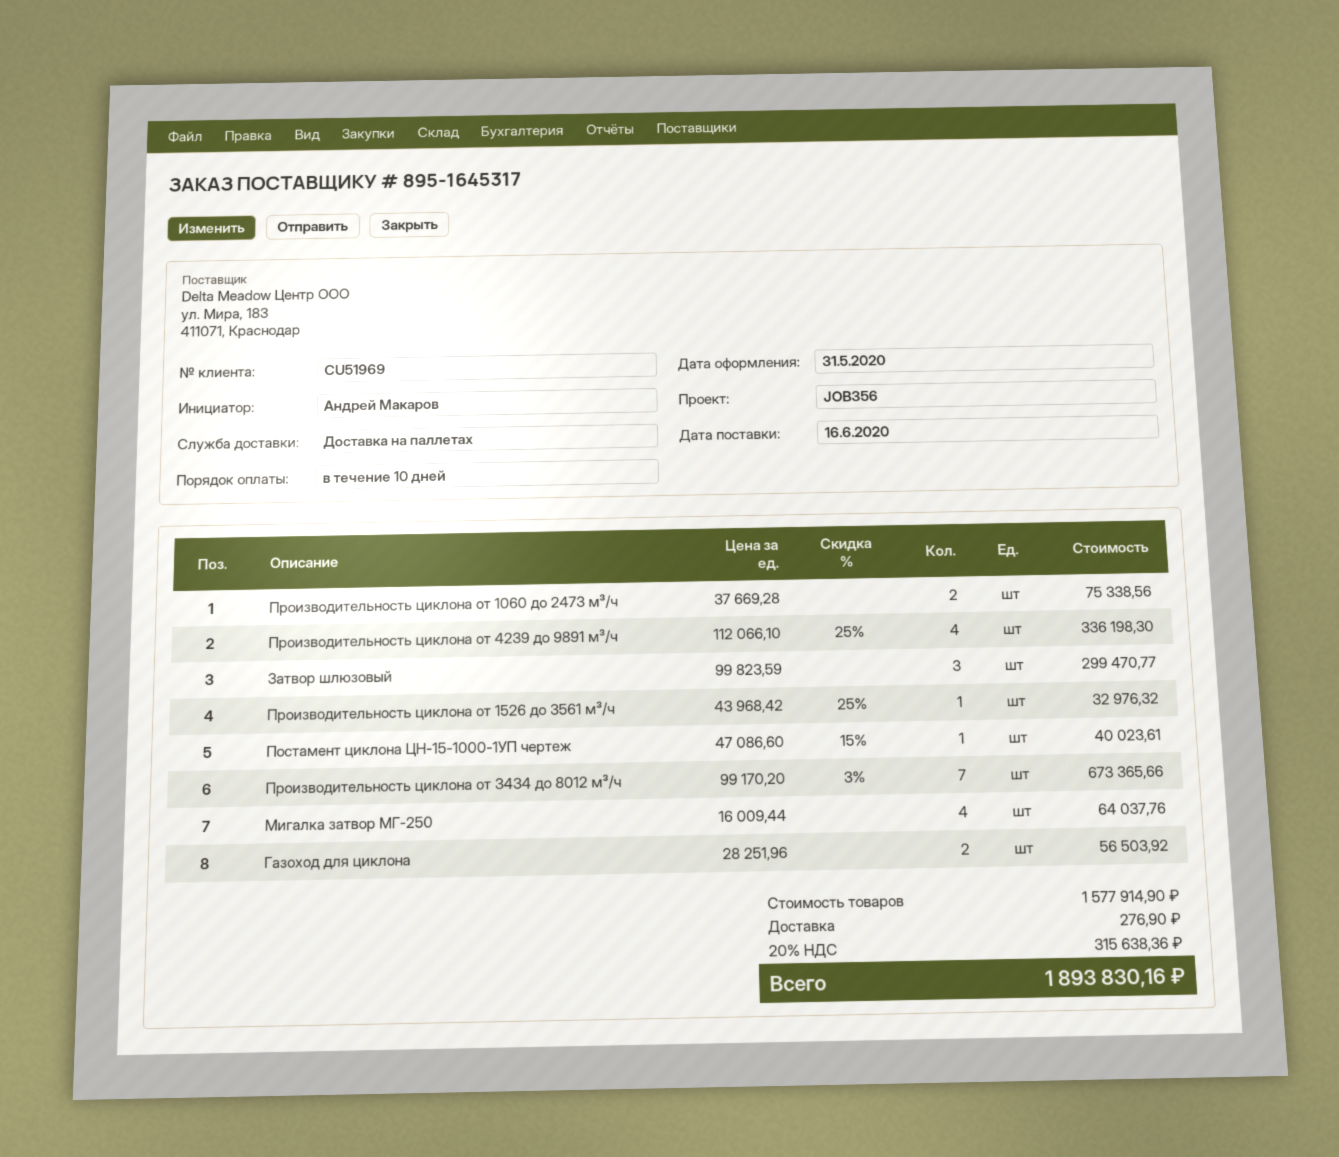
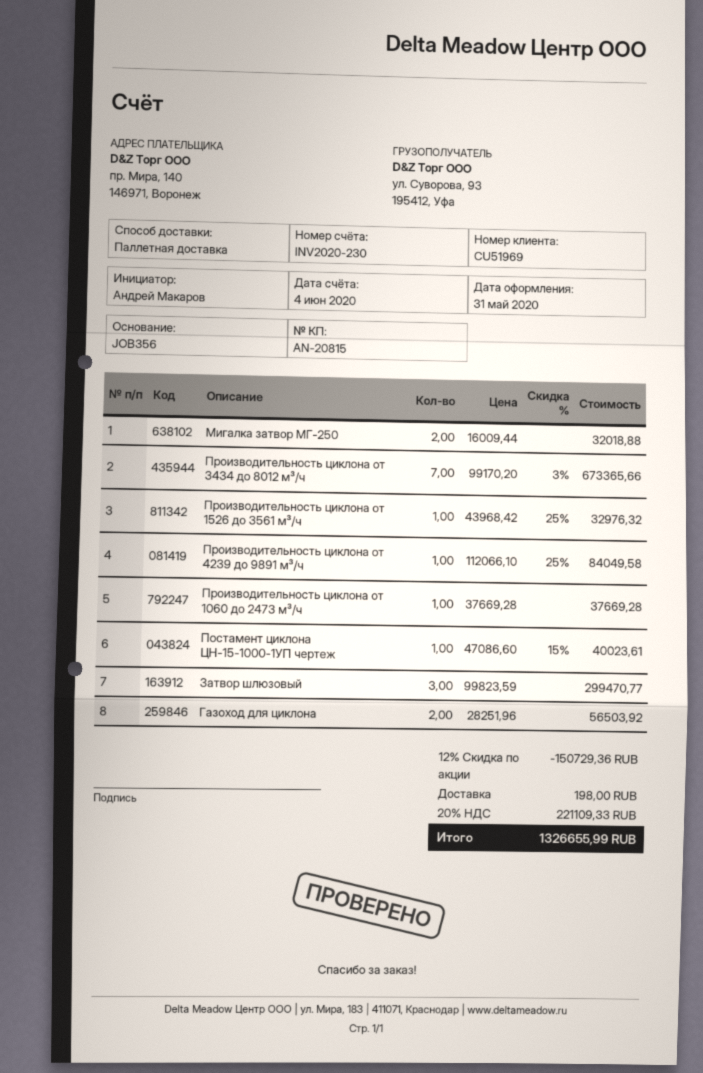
Производительность циклона от 1060 до 2473 м³/ч: 2 x 37669.28 = 75338.56 -> 1 x 37669.28 = 37669.28
Производительность циклона от 4239 до 9891 м³/ч: 4 x 112066.10 - 25% = 336198.30 -> 1 x 112066.10 - 25% = 84049.58
Мигалка затвор МГ-250: 4 x 16009.44 = 64037.76 -> 2 x 16009.44 = 32018.88
discount: none -> 12% = 150729.36
shipping: 276.90 -> 198.00
tax: 20% = 315638.36 -> 20% = 221109.33
total: 1893830.16 -> 1326655.99

